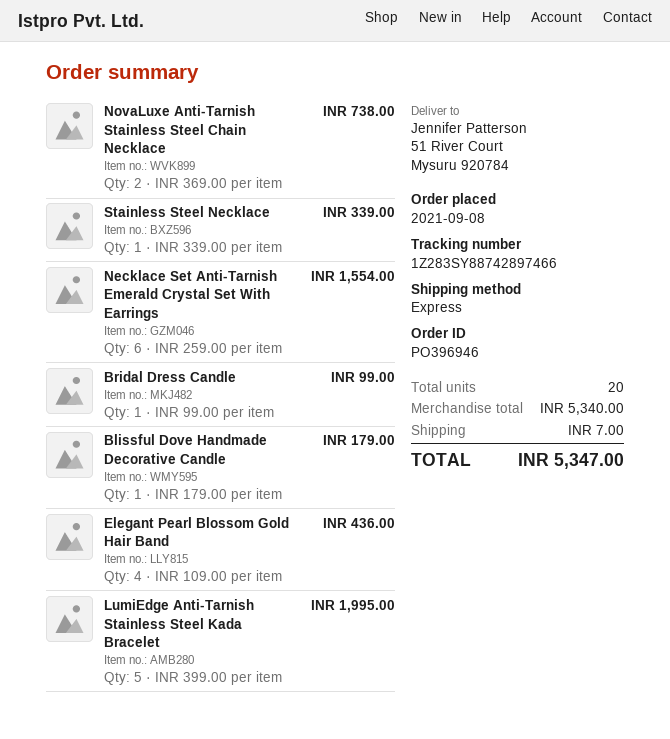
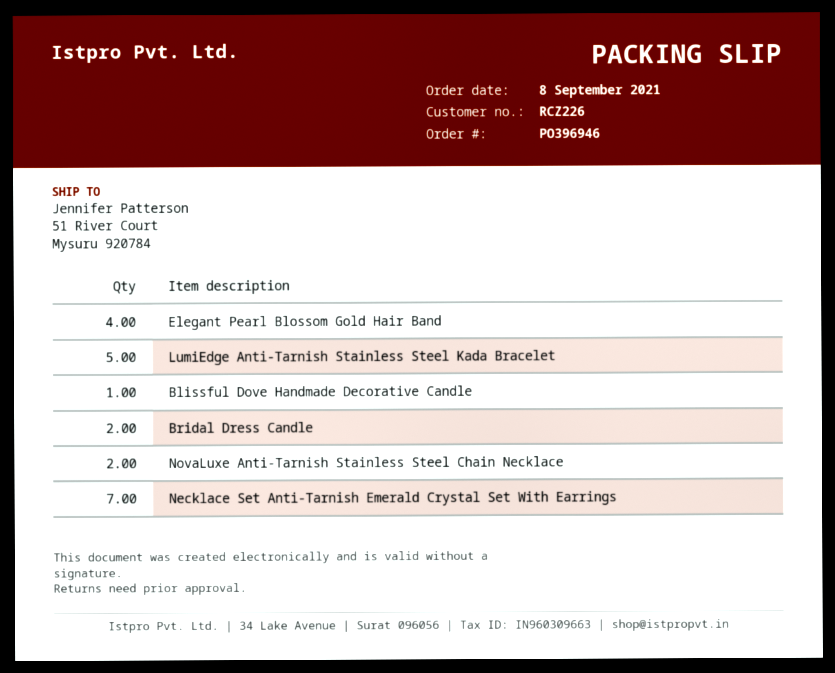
Stainless Steel Necklace: 1 -> none
Necklace Set Anti-Tarnish Emerald Crystal Set With Earrings: 6 -> 7
Bridal Dress Candle: 1 -> 2

